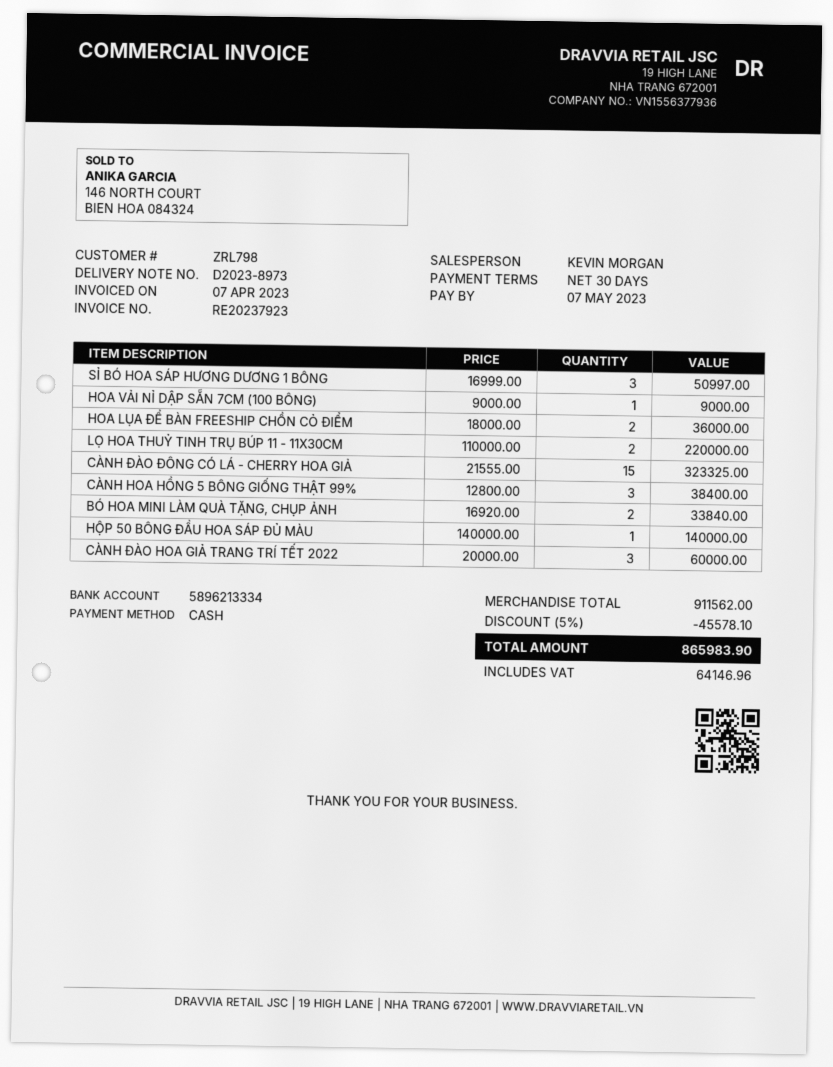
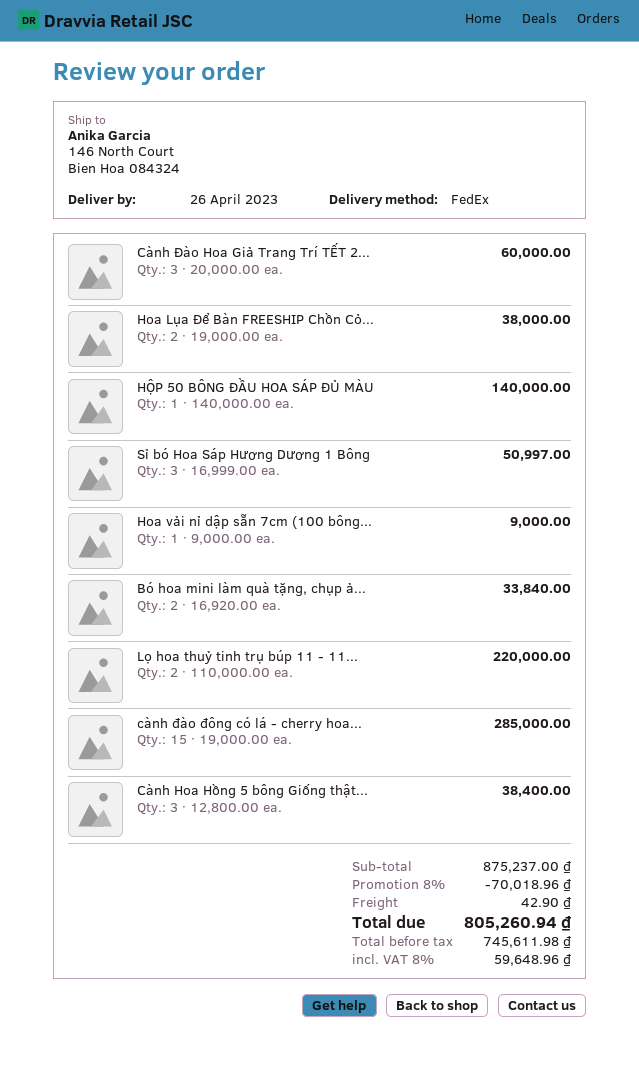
HOA LỤA ĐỂ BÀN FREESHIP CHỒN CỎ ĐIỂM: 2 x 18000.00 = 36000.00 -> 2 x 19000.00 = 38000.00
CÀNH ĐÀO ĐÔNG CÓ LÁ - CHERRY HOA GIẢ: 15 x 21555.00 = 323325.00 -> 15 x 19000.00 = 285000.00
subtotal: 911562.00 -> 875237.00
discount: 5% = 45578.10 -> 8% = 70018.96
shipping: none -> 42.90
tax: 64146.96 -> 59648.96
total: 865983.90 -> 805260.94

